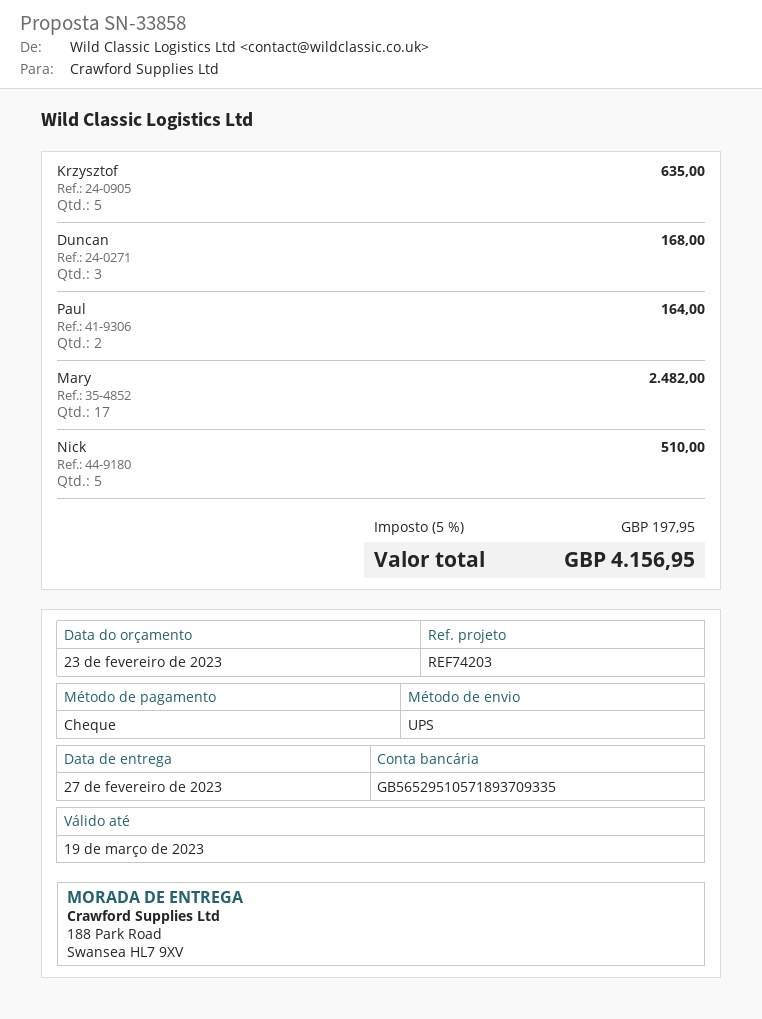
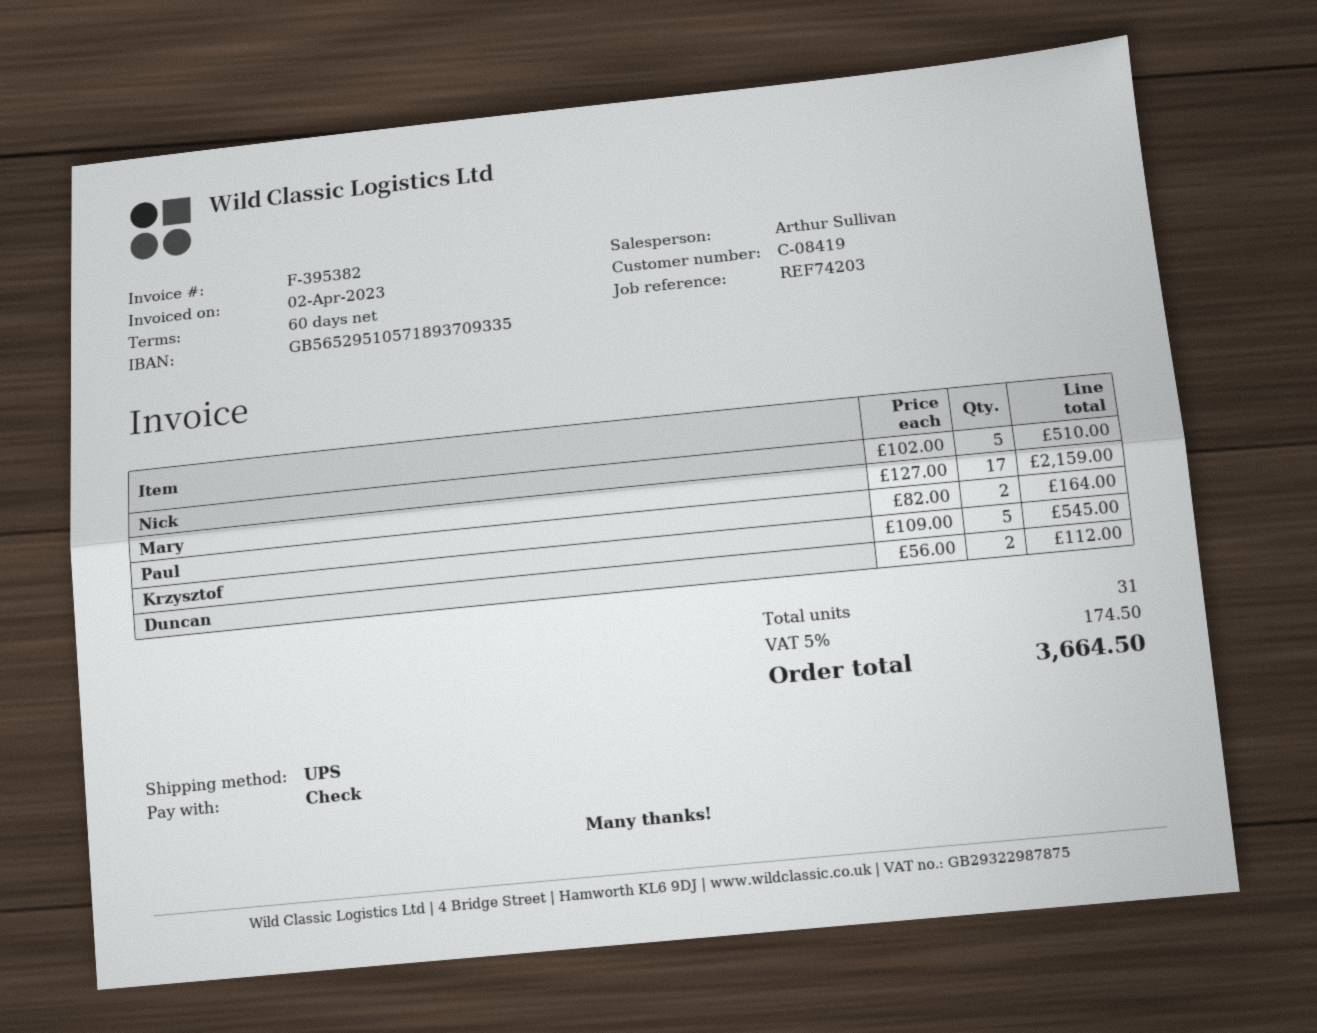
Krzysztof: 5 for 635.00 -> 5 for 545.00
Duncan: 3 for 168.00 -> 2 for 112.00
Mary: 17 for 2482.00 -> 17 for 2159.00
tax: 5% = 197.95 -> 5% = 174.50
total: 4156.95 -> 3664.50

